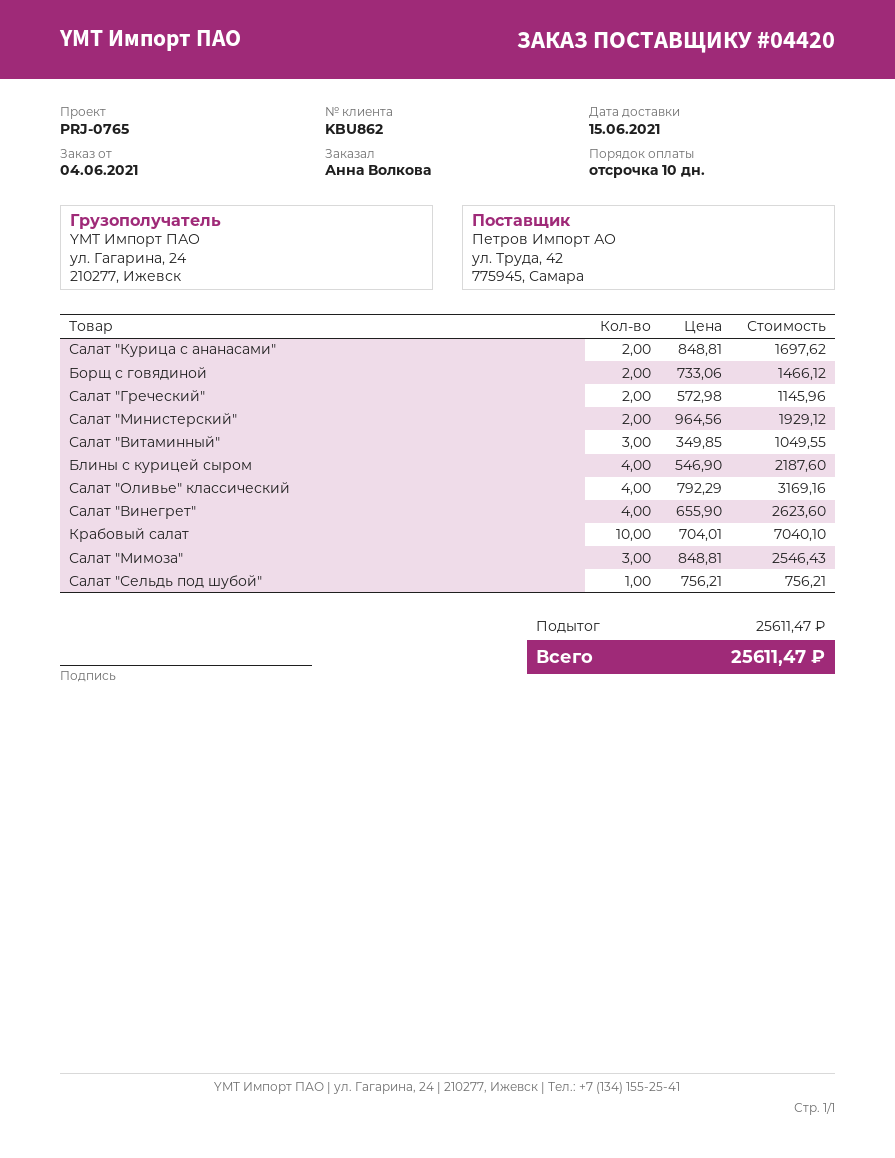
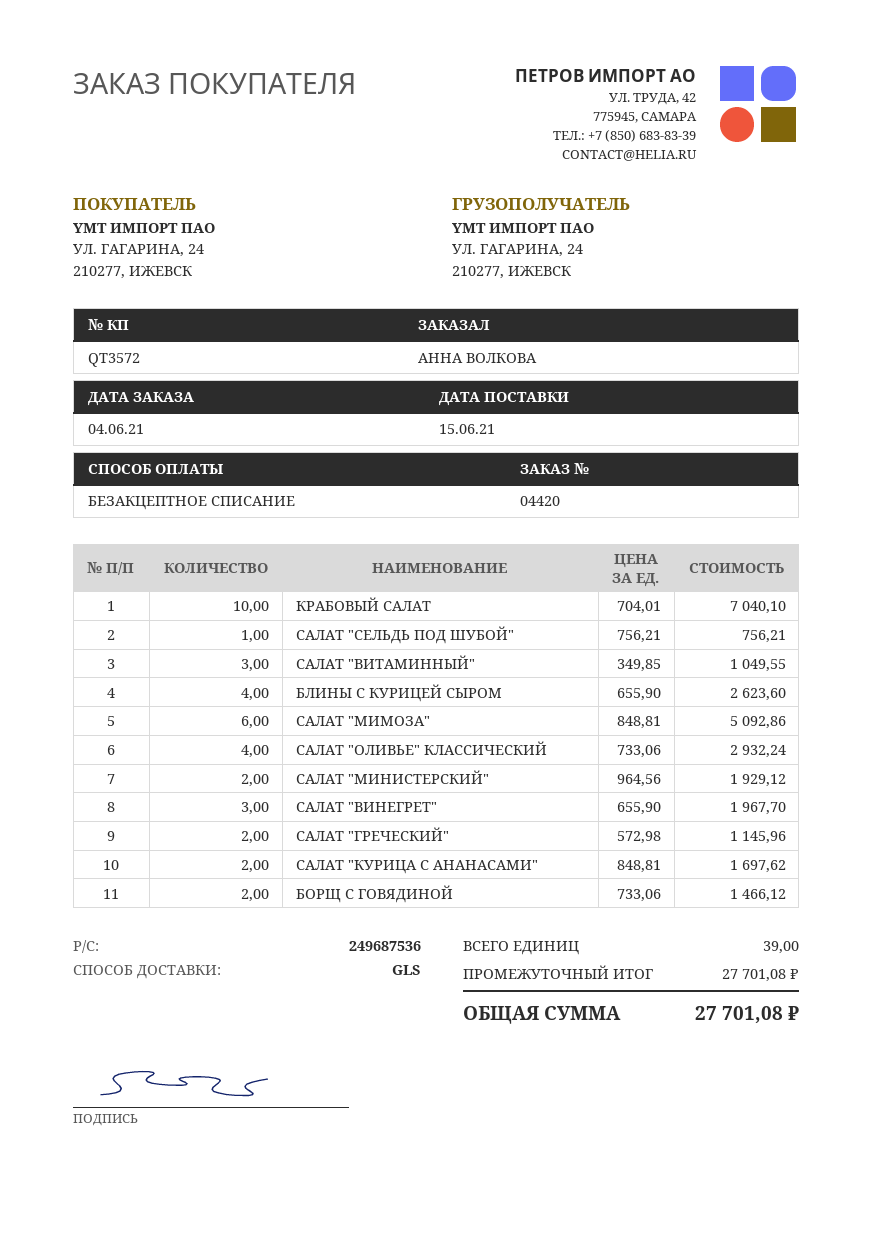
Блины с курицей сыром: 4 x 546.90 = 2187.60 -> 4 x 655.90 = 2623.60
Салат "Оливье" классический: 4 x 792.29 = 3169.16 -> 4 x 733.06 = 2932.24
Салат "Винегрет": 4 x 655.90 = 2623.60 -> 3 x 655.90 = 1967.70
Салат "Мимоза": 3 x 848.81 = 2546.43 -> 6 x 848.81 = 5092.86
subtotal: 25611.47 -> 27701.08
total: 25611.47 -> 27701.08

